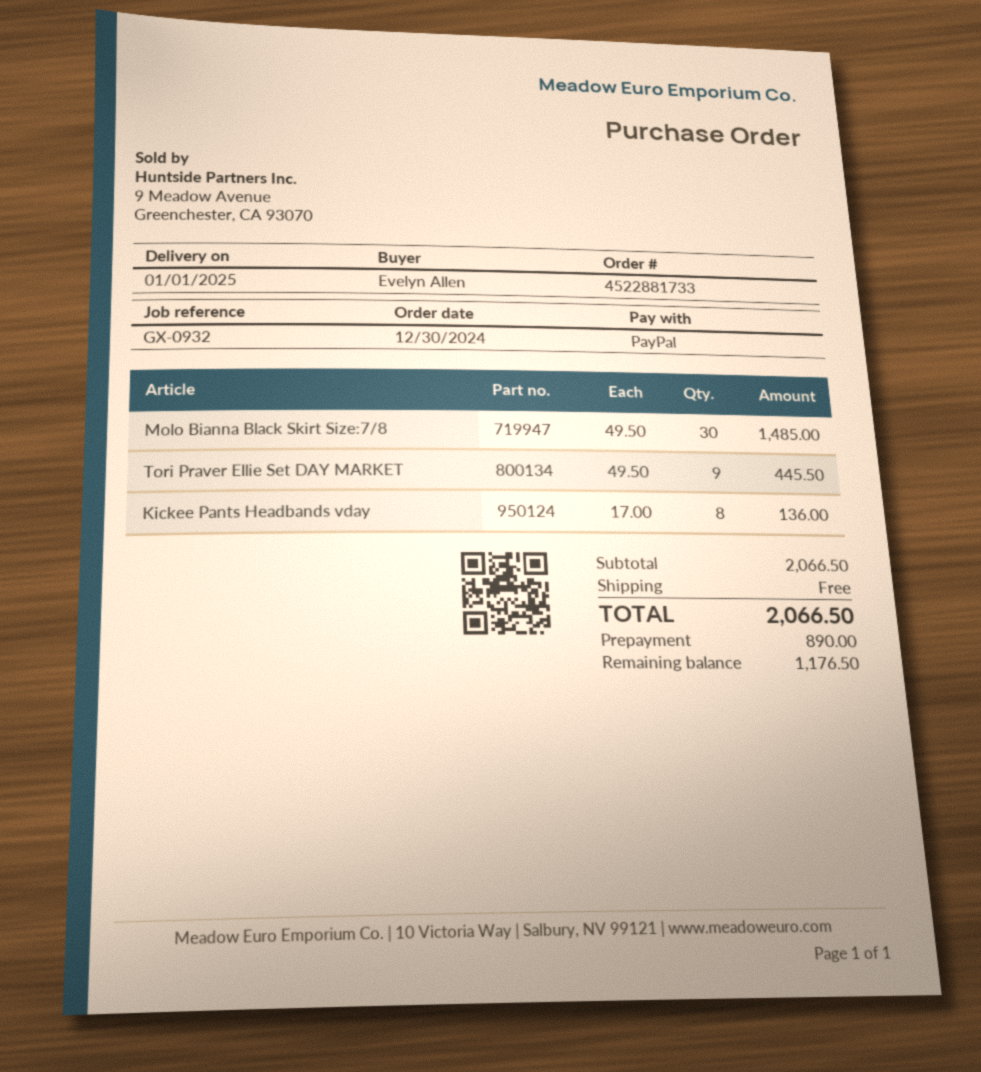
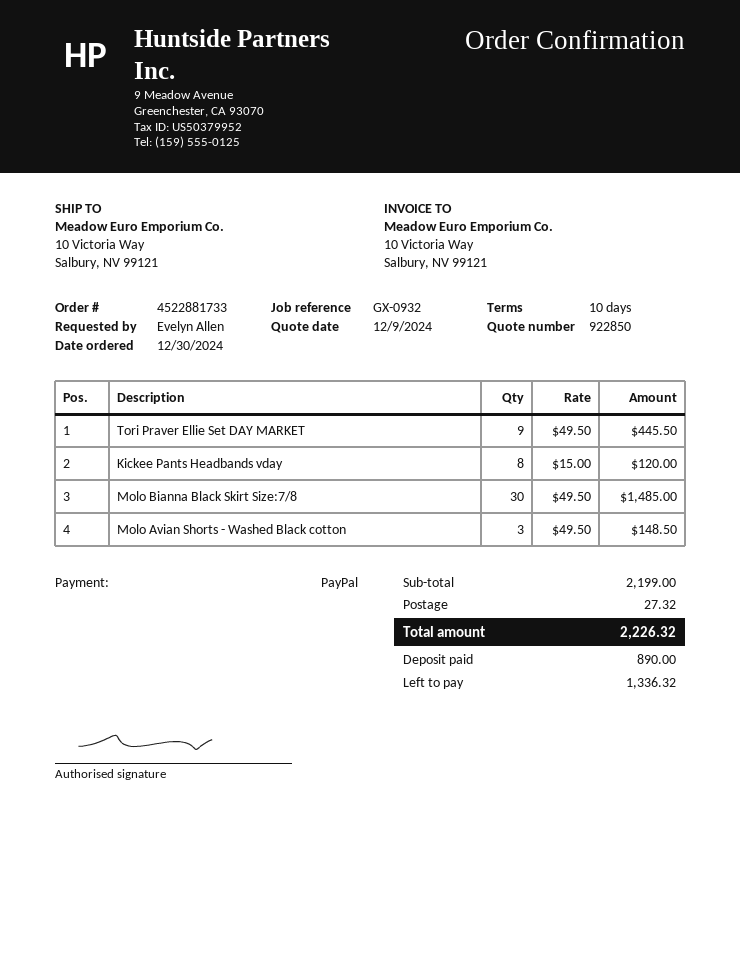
Kickee Pants Headbands vday: 8 x 17.00 = 136.00 -> 8 x 15.00 = 120.00
Molo Avian Shorts - Washed Black cotton: none -> 3 x 49.50 = 148.50
subtotal: 2066.50 -> 2199.00
shipping: 0.00 -> 27.32
total: 2066.50 -> 2226.32
balance: 1176.50 -> 1336.32

